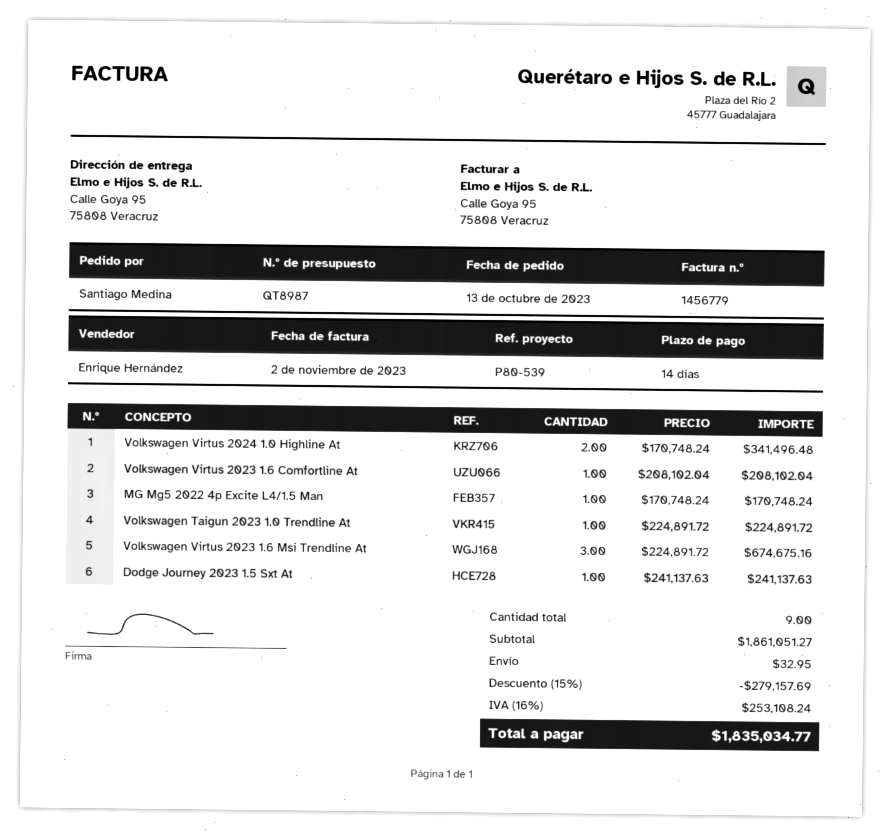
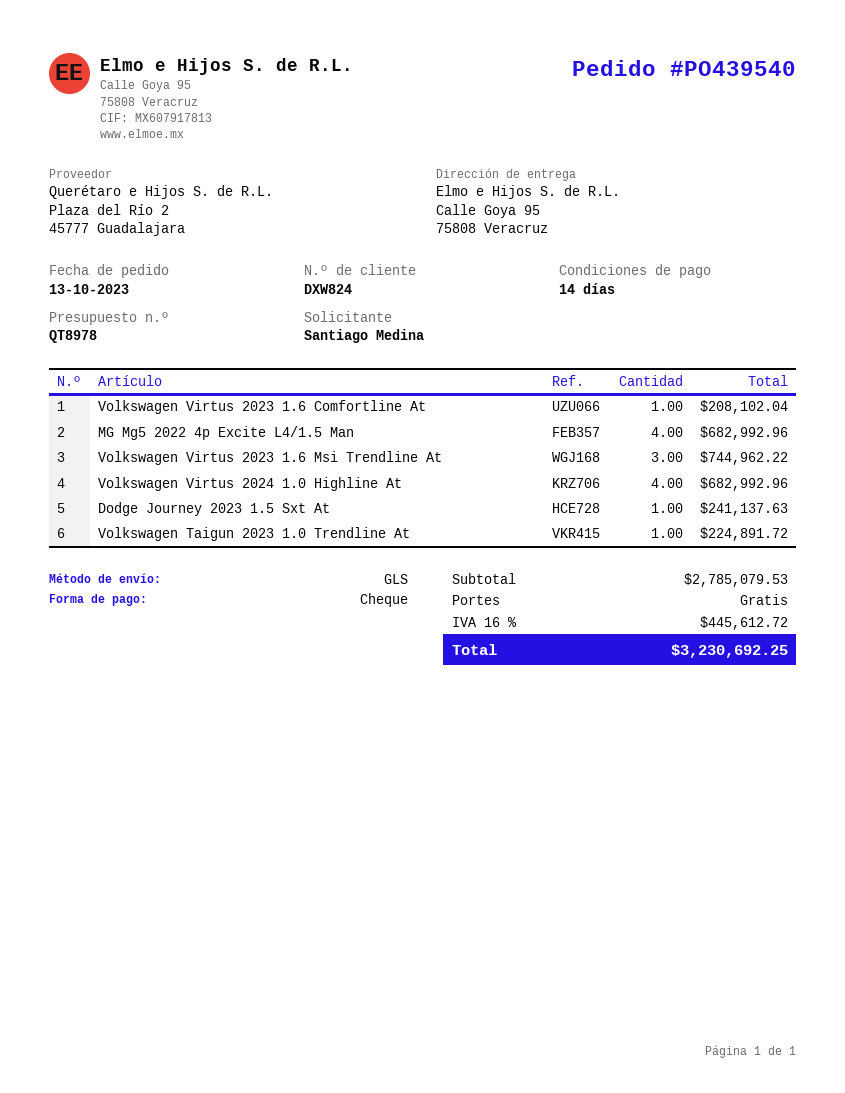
quote number: QT8987 -> QT8978
Volkswagen Virtus 2024 1.0 Highline At: 2 for 341496.48 -> 4 for 682992.96
MG Mg5 2022 4p Excite L4/1.5 Man: 1 for 170748.24 -> 4 for 682992.96
Volkswagen Virtus 2023 1.6 Msi Trendline At: 3 for 674675.16 -> 3 for 744962.22
subtotal: 1861051.27 -> 2785079.53
discount: 15% = 279157.69 -> none
shipping: 32.95 -> 0.00
tax: 16% = 253108.24 -> 16% = 445612.72
total: 1835034.77 -> 3230692.25

